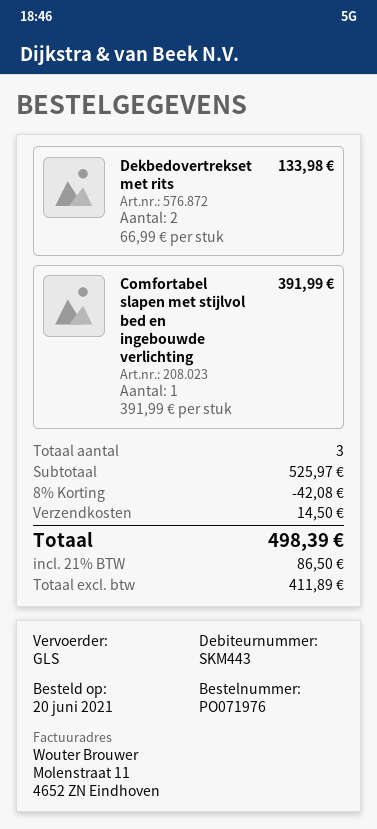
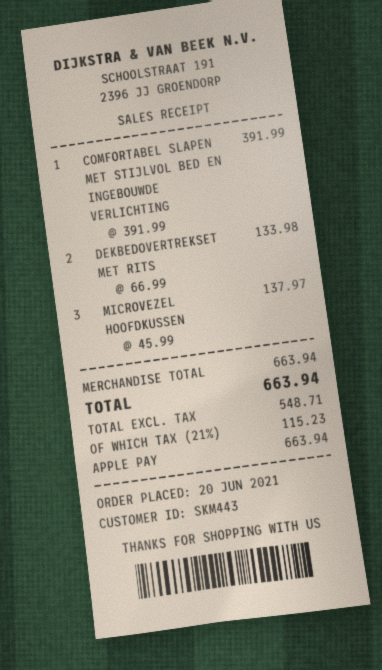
MICROVEZEL HOOFDKUSSEN: none -> 3 x 45.99 = 137.97
subtotal: 525.97 -> 663.94
discount: 8% = 42.08 -> none
shipping: 14.50 -> none
net: 411.89 -> 548.71
tax: 21% = 86.50 -> 21% = 115.23
total: 498.39 -> 663.94

